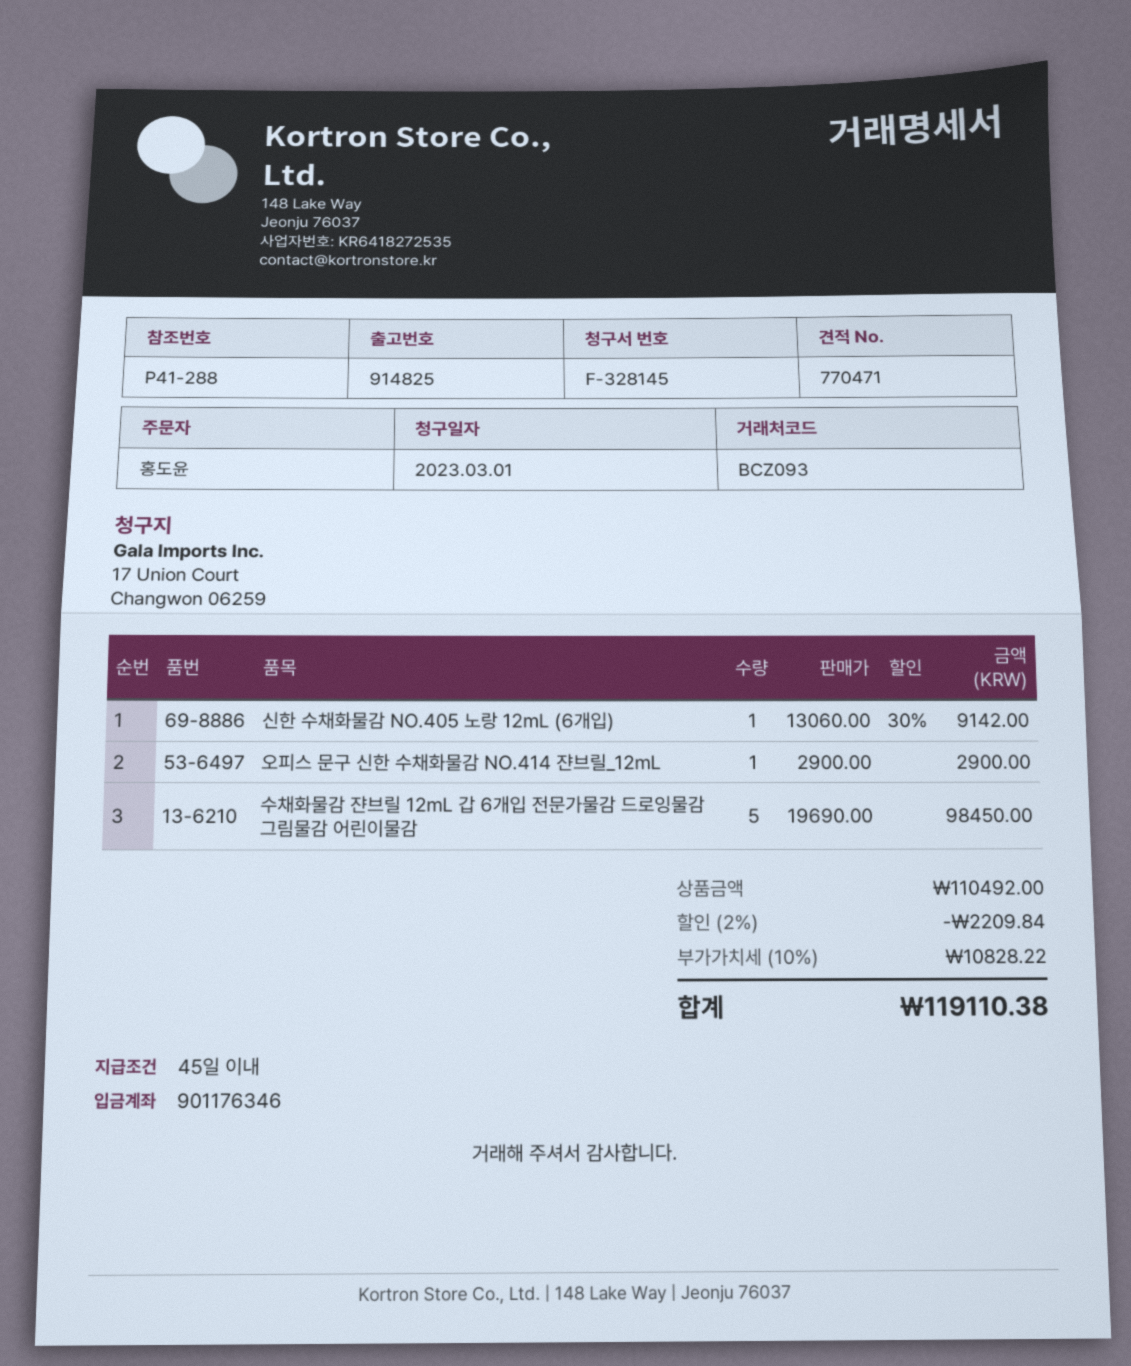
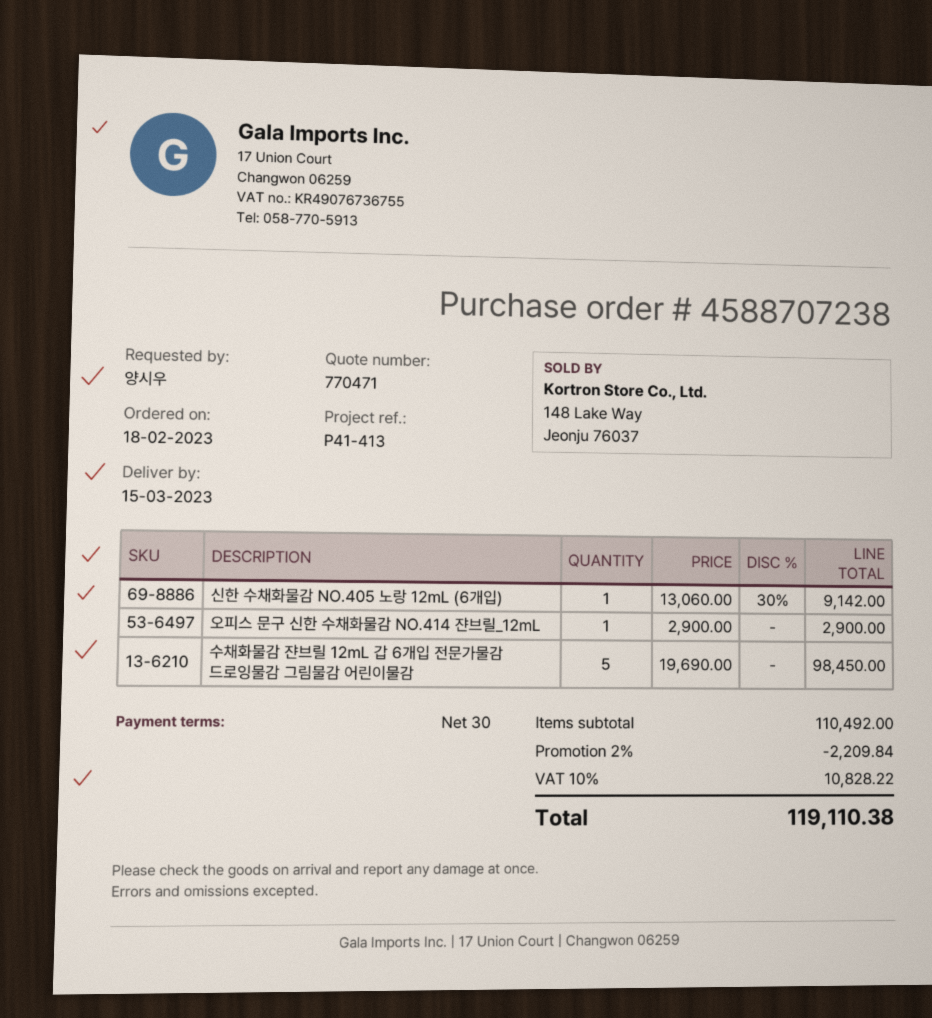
payment terms: 45 days -> 30 days
reference: P41-288 -> P41-413
ordered by: 홍도윤 -> 양시우

